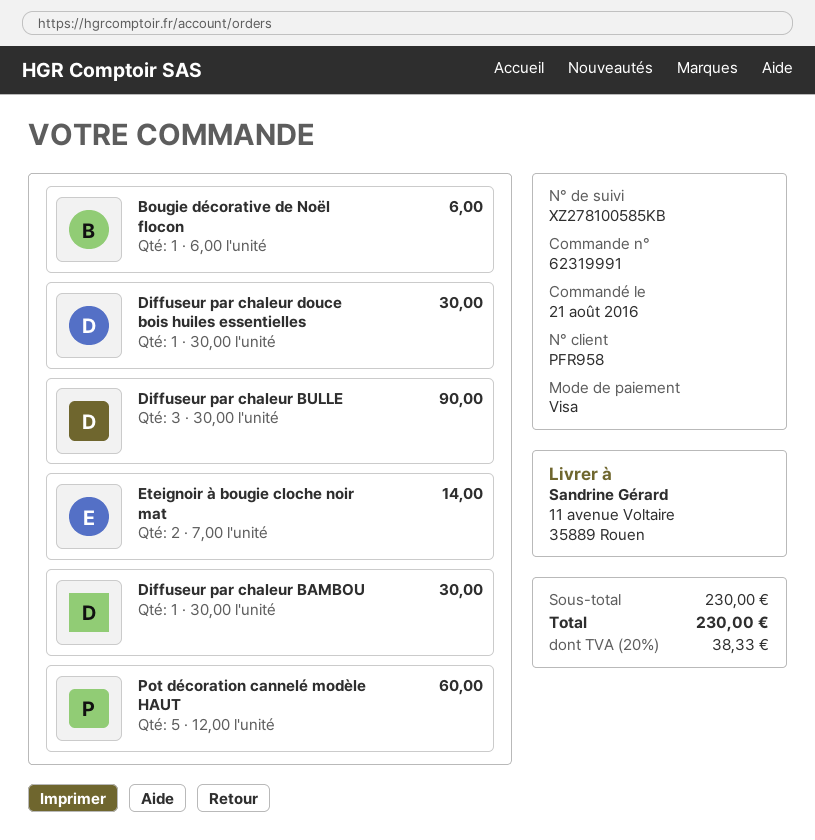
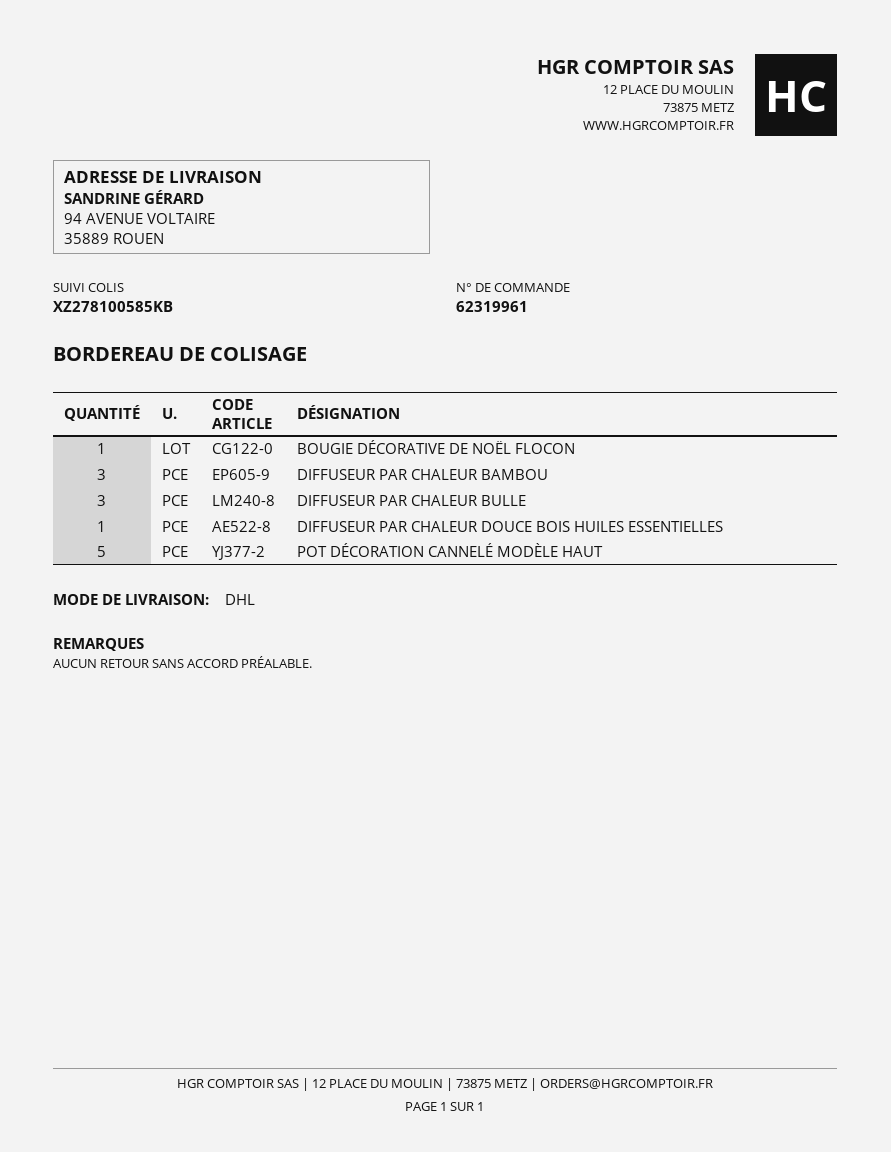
order number: 62319991 -> 62319961
ship to: 11 avenue Voltaire, 35889 Rouen -> 94 AVENUE VOLTAIRE, 35889 ROUEN
Eteignoir à bougie cloche noir mat: 2 -> none
Diffuseur par chaleur BAMBOU: 1 -> 3

